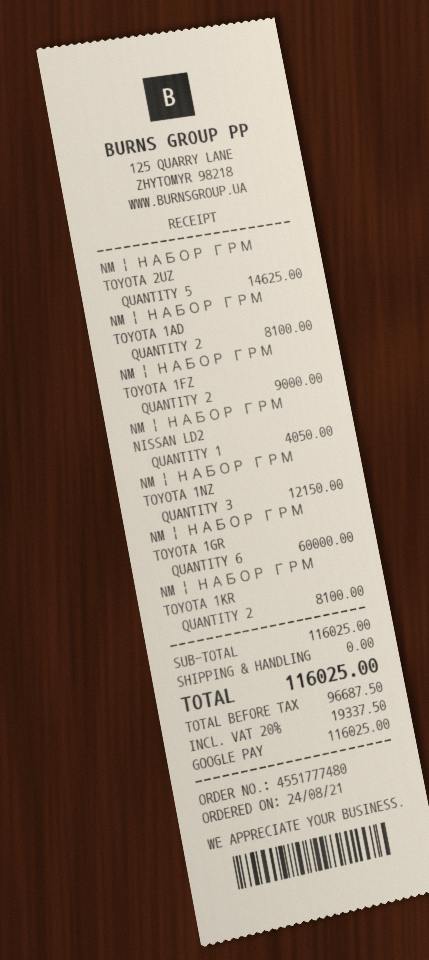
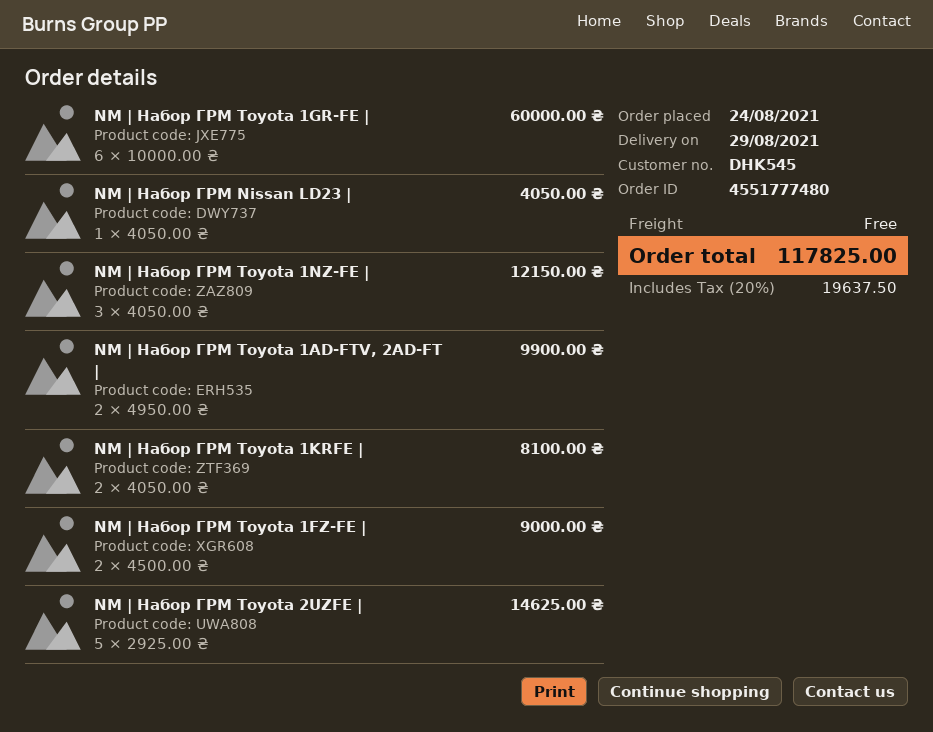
NM | НАБОР ГРМ TOYOTA 1AD: 2 for 8100.00 -> 2 for 9900.00
tax: 20% = 19337.50 -> 20% = 19637.50
total: 116025.00 -> 117825.00

